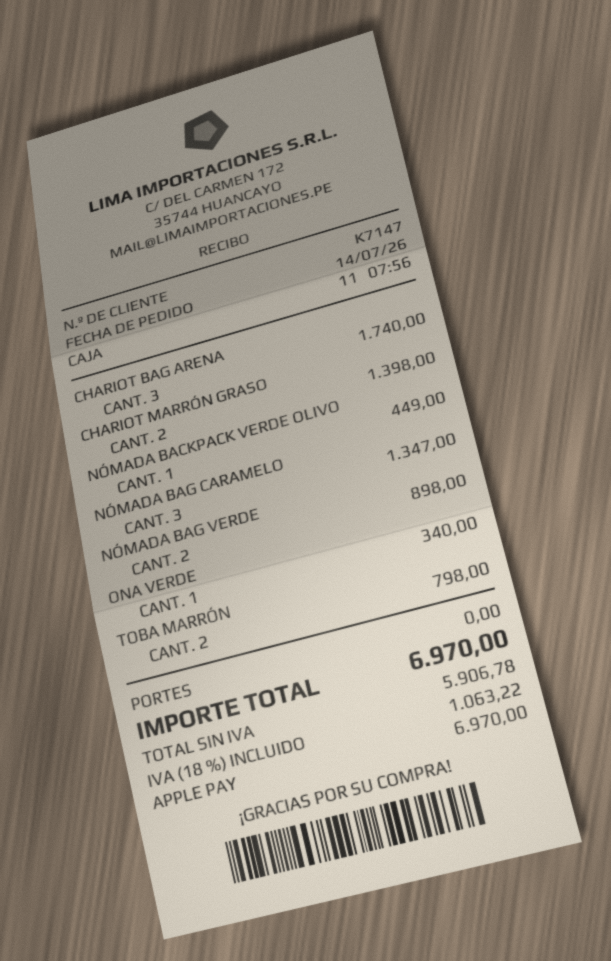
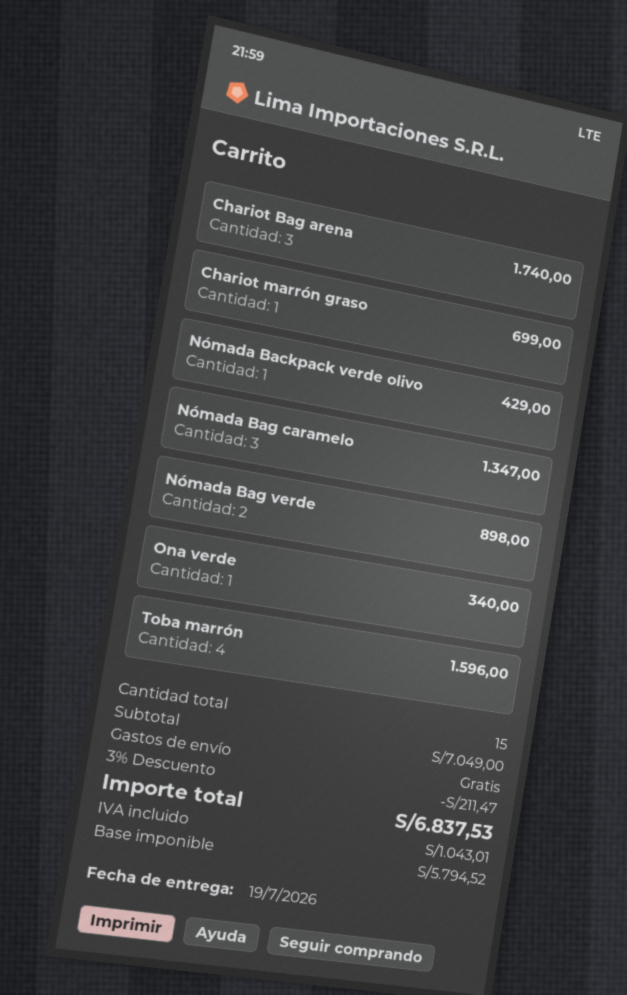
CHARIOT MARRÓN GRASO: 2 for 1398.00 -> 1 for 699.00
NÓMADA BACKPACK VERDE OLIVO: 1 for 449.00 -> 1 for 429.00
TOBA MARRÓN: 2 for 798.00 -> 4 for 1596.00
discount: none -> 3% = 211.47
net: 5906.78 -> 5794.52
tax: 1063.22 -> 1043.01
total: 6970.00 -> 6837.53

